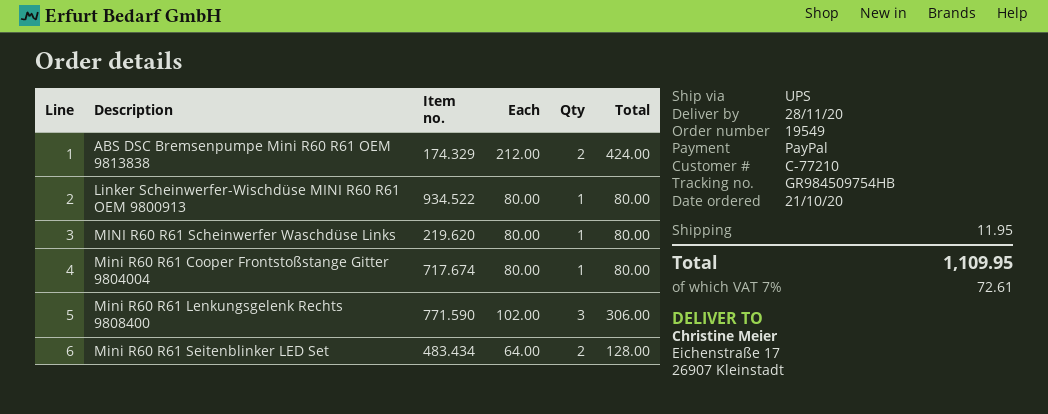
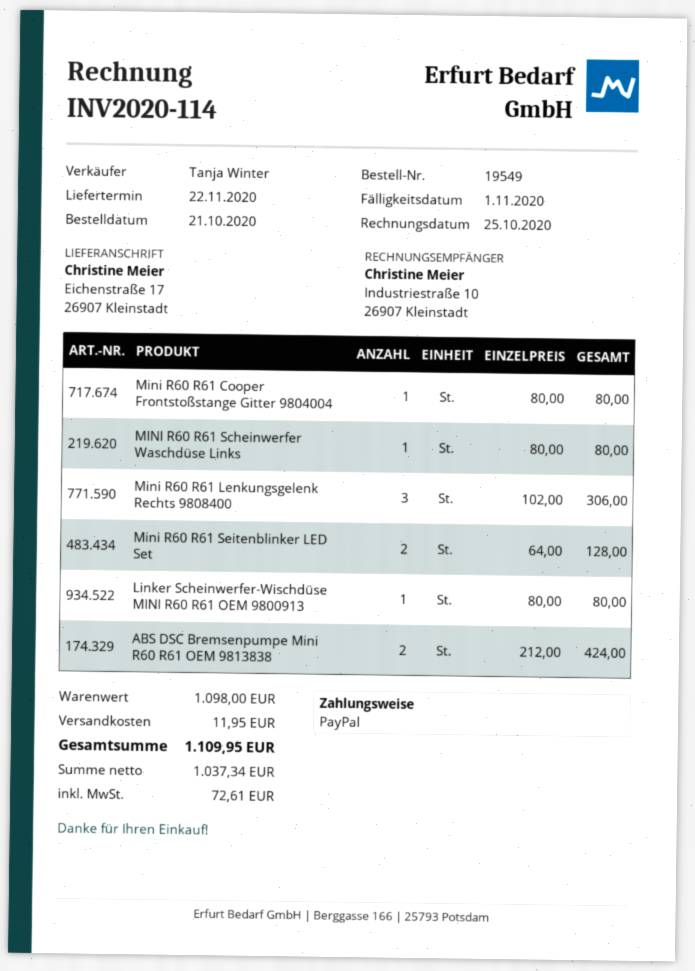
delivery date: 2020-11-28 -> 2020-11-22

